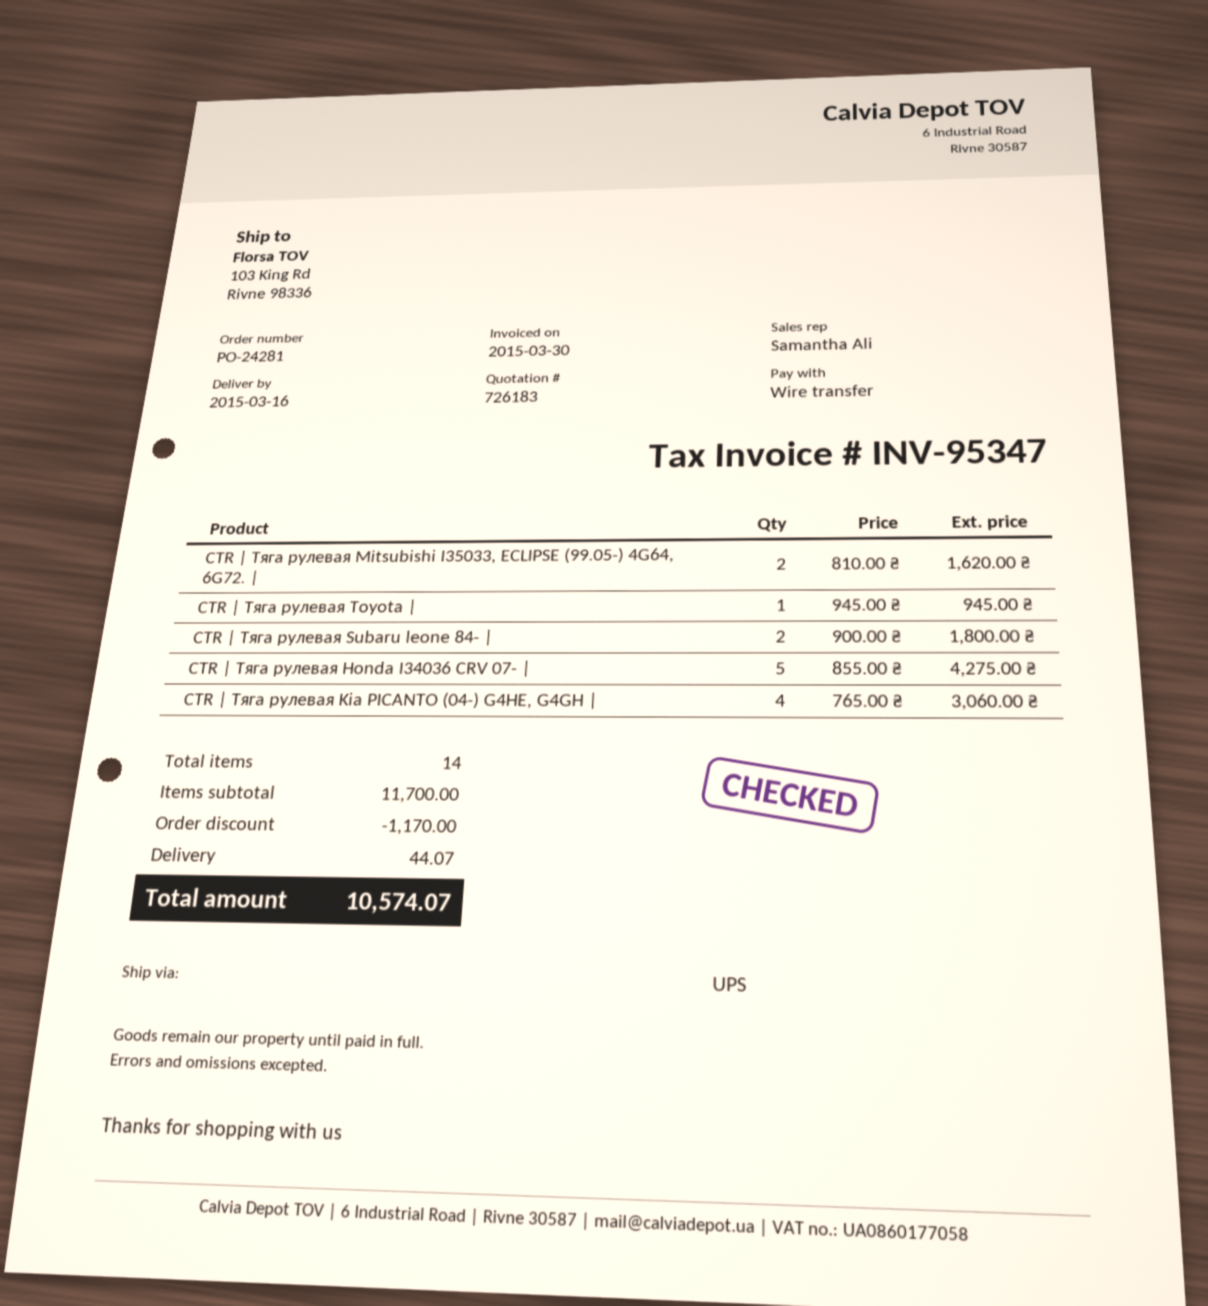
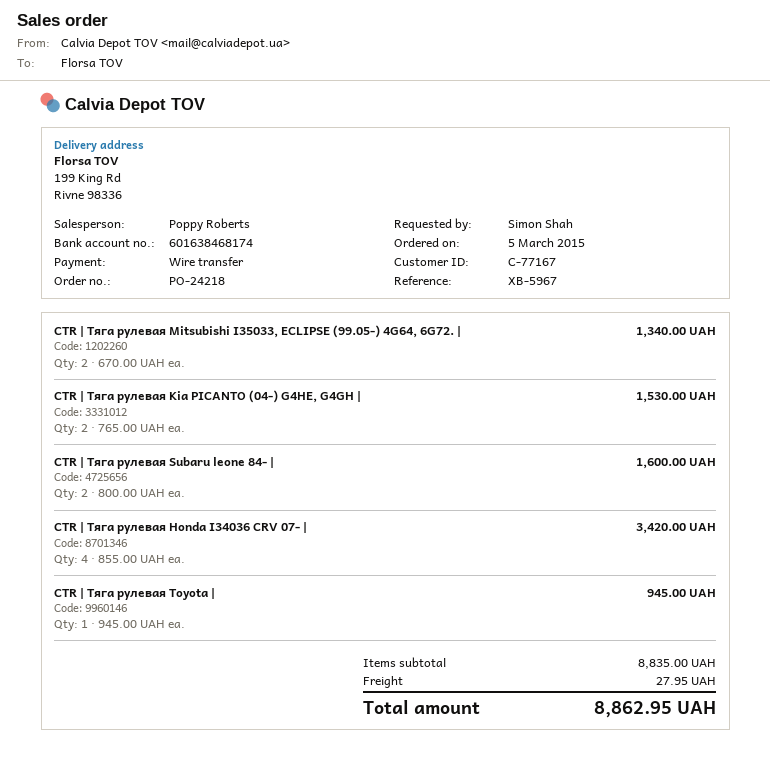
order number: PO-24281 -> PO-24218
sales rep: Samantha Ali -> Poppy Roberts
ship to: 103 King Rd, Rivne 98336 -> 199 King Rd, Rivne 98336
CTR | Тяга рулевая Mitsubishi I35033, ECLIPSE (99.05-) 4G64, 6G72. |: 2 x 810.00 = 1620.00 -> 2 x 670.00 = 1340.00
CTR | Тяга рулевая Subaru leone 84- |: 2 x 900.00 = 1800.00 -> 2 x 800.00 = 1600.00
CTR | Тяга рулевая Honda I34036 CRV 07- |: 5 x 855.00 = 4275.00 -> 4 x 855.00 = 3420.00
CTR | Тяга рулевая Kia PICANTO (04-) G4HE, G4GH |: 4 x 765.00 = 3060.00 -> 2 x 765.00 = 1530.00
subtotal: 11700.00 -> 8835.00
discount: 1170.00 -> none
shipping: 44.07 -> 27.95
total: 10574.07 -> 8862.95

